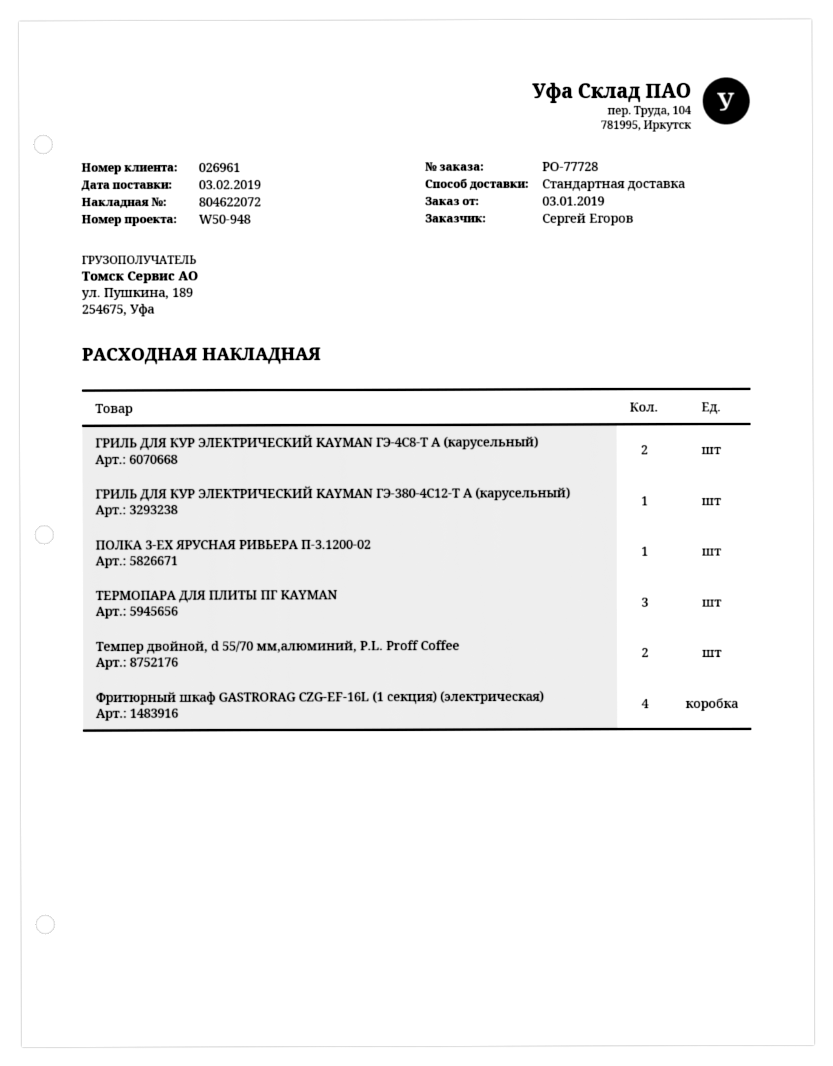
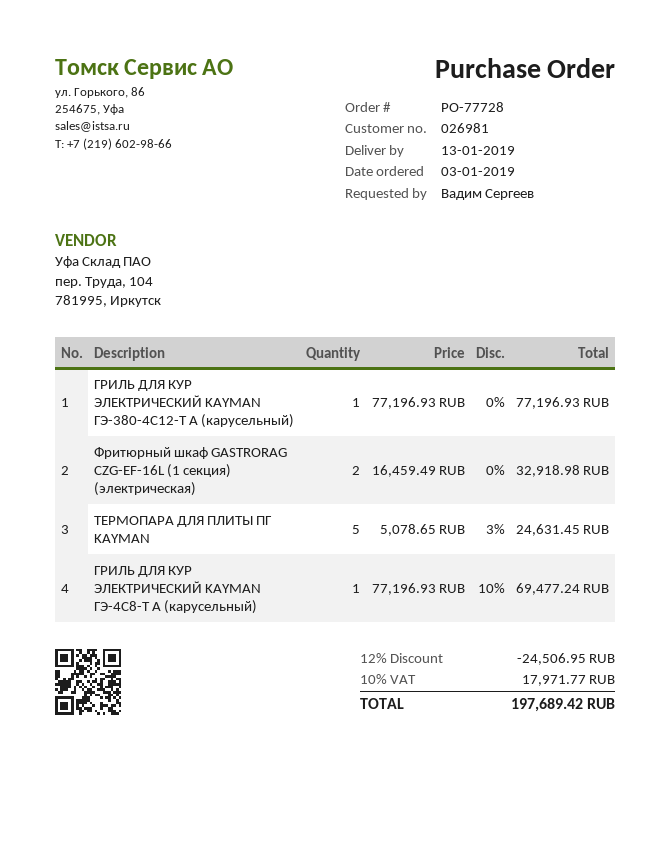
delivery date: 2019-02-03 -> 2019-01-13
customer number: 026961 -> 026981
ordered by: Сергей Егоров -> Вадим Сергеев
ГРИЛЬ ДЛЯ КУР ЭЛЕКТРИЧЕСКИЙ KAYMAN ГЭ-4С8-Т A (карусельный): 2 -> 1
ПОЛКА 3-ЕХ ЯРУСНАЯ РИВЬЕРА П-3.1200-02: 1 -> none
ТЕРМОПАРА ДЛЯ ПЛИТЫ ПГ KAYMAN: 3 -> 5
Темпер двойной, d 55/70 мм,алюминий, P.L. Proff Coffee: 2 -> none
Фритюрный шкаф GASTRORAG CZG-EF-16L (1 секция) (электрическая): 4 -> 2

